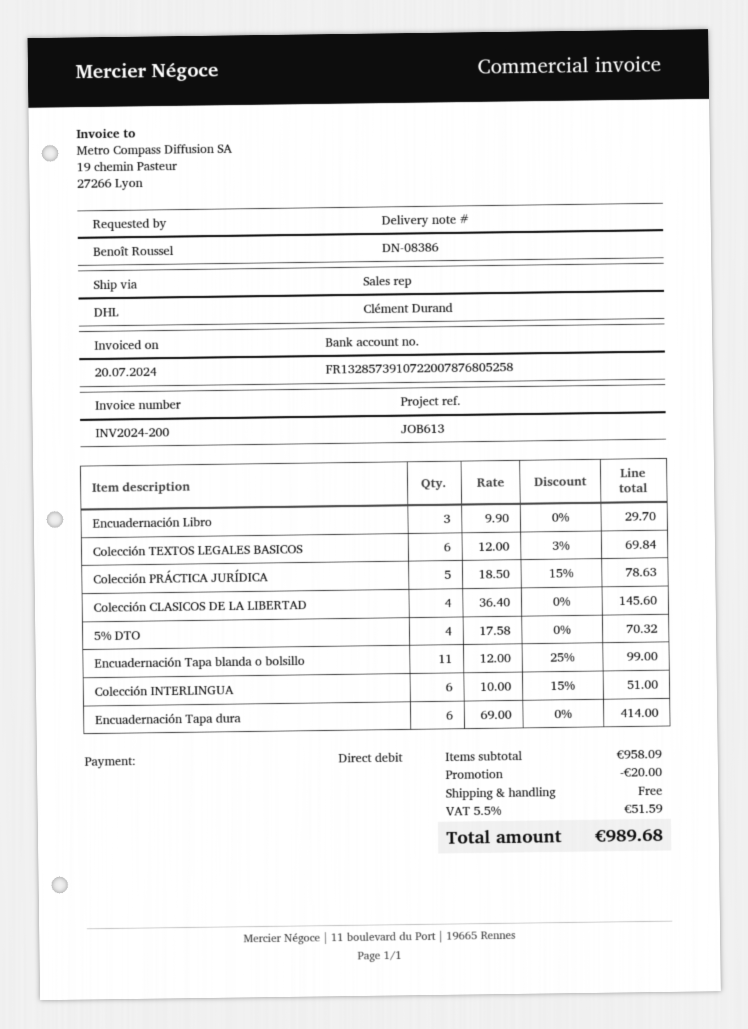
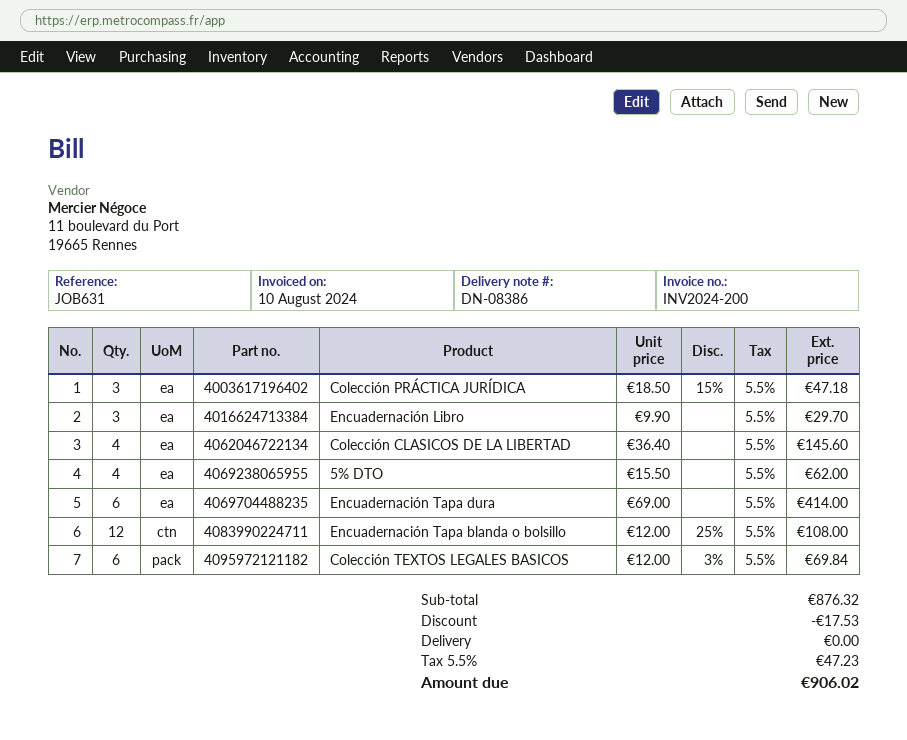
invoice date: 2024-07-20 -> 2024-08-10
reference: JOB613 -> JOB631
Colección PRÁCTICA JURÍDICA: 5 x 18.50 - 15% = 78.63 -> 3 x 18.50 - 15% = 47.18
5% DTO: 4 x 17.58 = 70.32 -> 4 x 15.50 = 62.00
Encuadernación Tapa blanda o bolsillo: 11 x 12.00 - 25% = 99.00 -> 12 x 12.00 - 25% = 108.00
Colección INTERLINGUA: 6 x 10.00 - 15% = 51.00 -> none
subtotal: 958.09 -> 876.32
discount: 20.00 -> 17.53
tax: 5.5% = 51.59 -> 5.5% = 47.23
total: 989.68 -> 906.02

